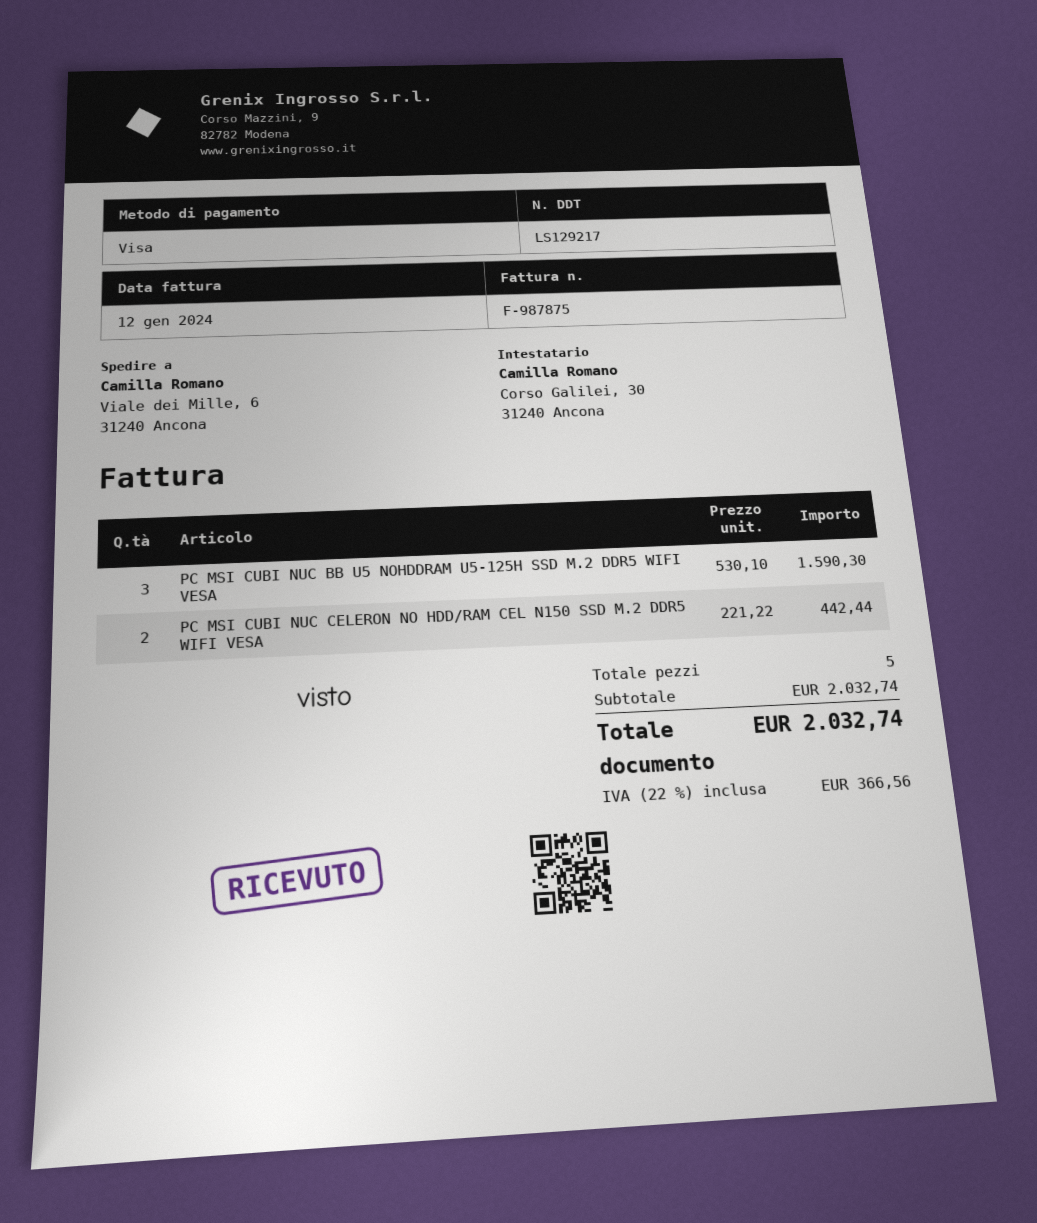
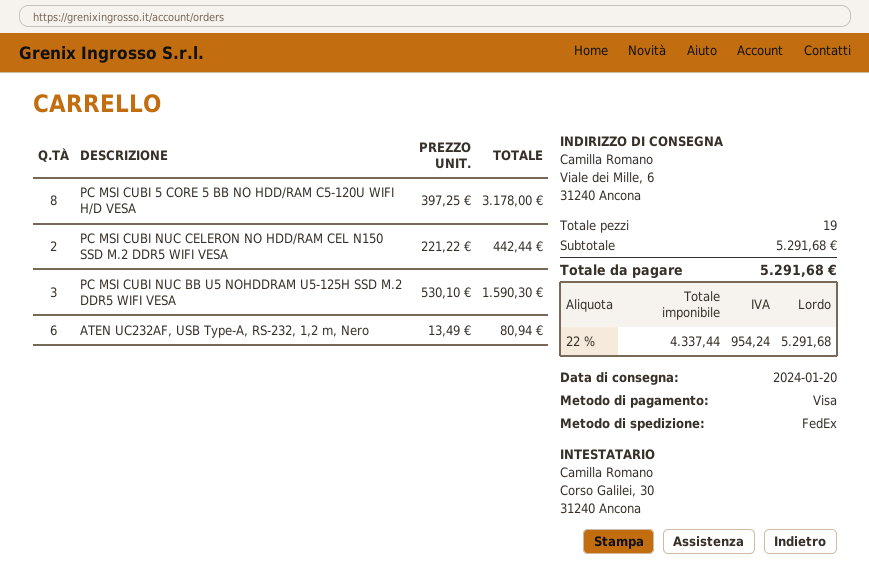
PC MSI CUBI 5 CORE 5 BB NO HDD/RAM C5-120U WIFI H/D VESA: none -> 8 x 397.25 = 3178.00
ATEN UC232AF, USB Type-A, RS-232, 1,2 m, Nero: none -> 6 x 13.49 = 80.94
total quantity: 5 -> 19
subtotal: 2032.74 -> 5291.68
tax: 22% = 366.56 -> 22% = 954.24
total: 2032.74 -> 5291.68

